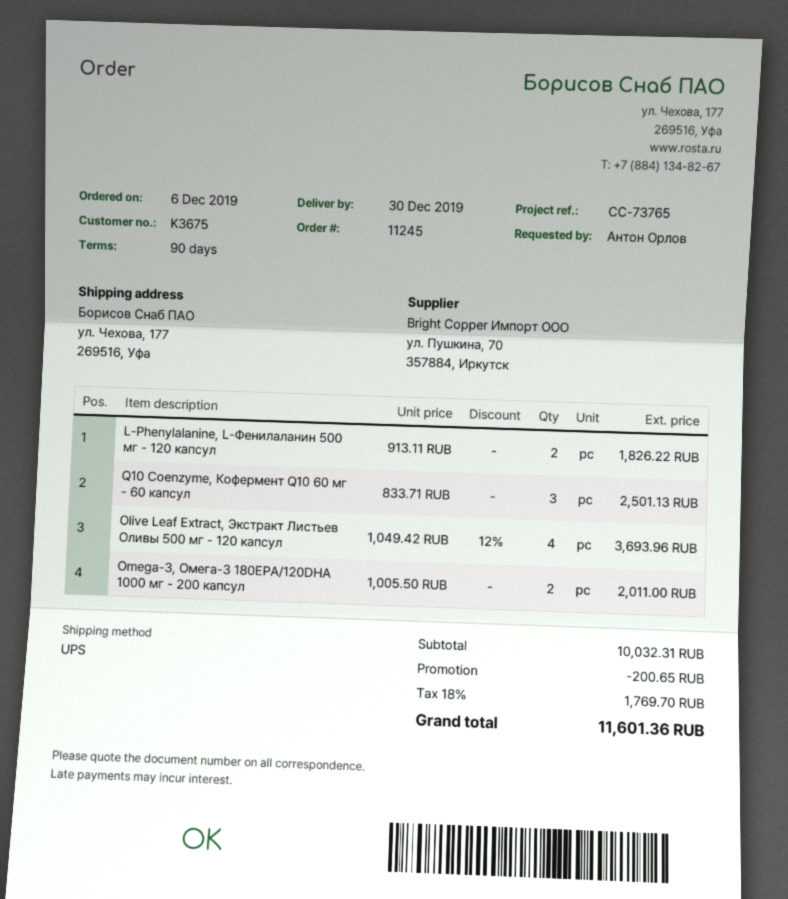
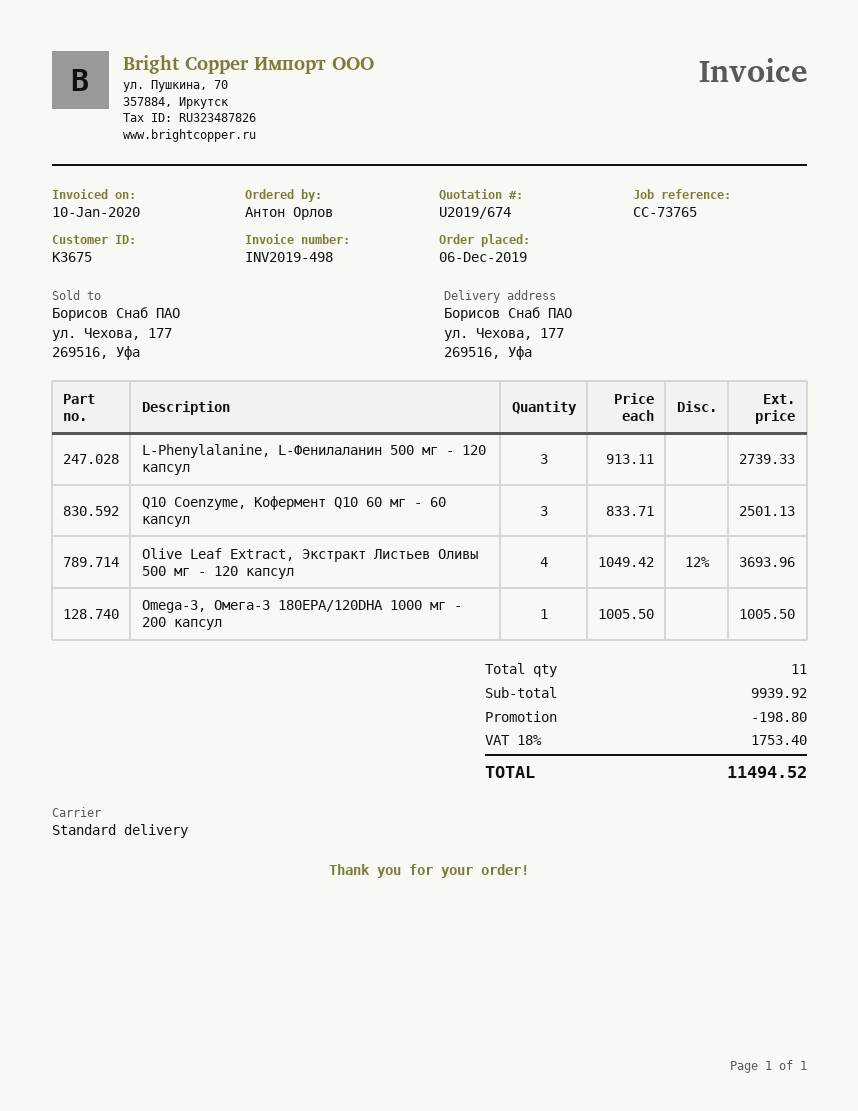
shipping method: UPS -> standard
L-Phenylalanine, L-Фенилаланин 500 мг - 120 капсул: 2 x 913.11 = 1826.22 -> 3 x 913.11 = 2739.33
Omega-3, Омега-3 180EPA/120DHA 1000 мг - 200 капсул: 2 x 1005.50 = 2011.00 -> 1 x 1005.50 = 1005.50
subtotal: 10032.31 -> 9939.92
discount: 200.65 -> 198.80
tax: 18% = 1769.70 -> 18% = 1753.40
total: 11601.36 -> 11494.52

